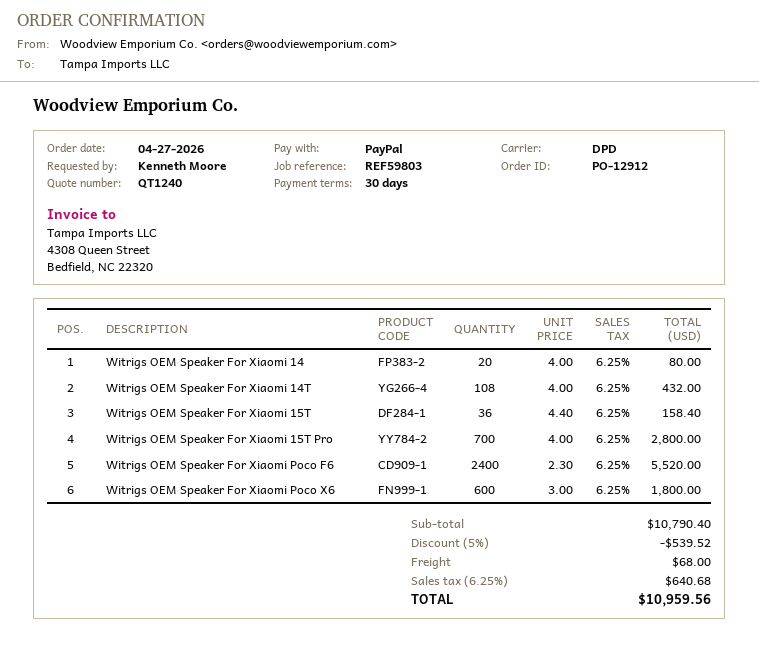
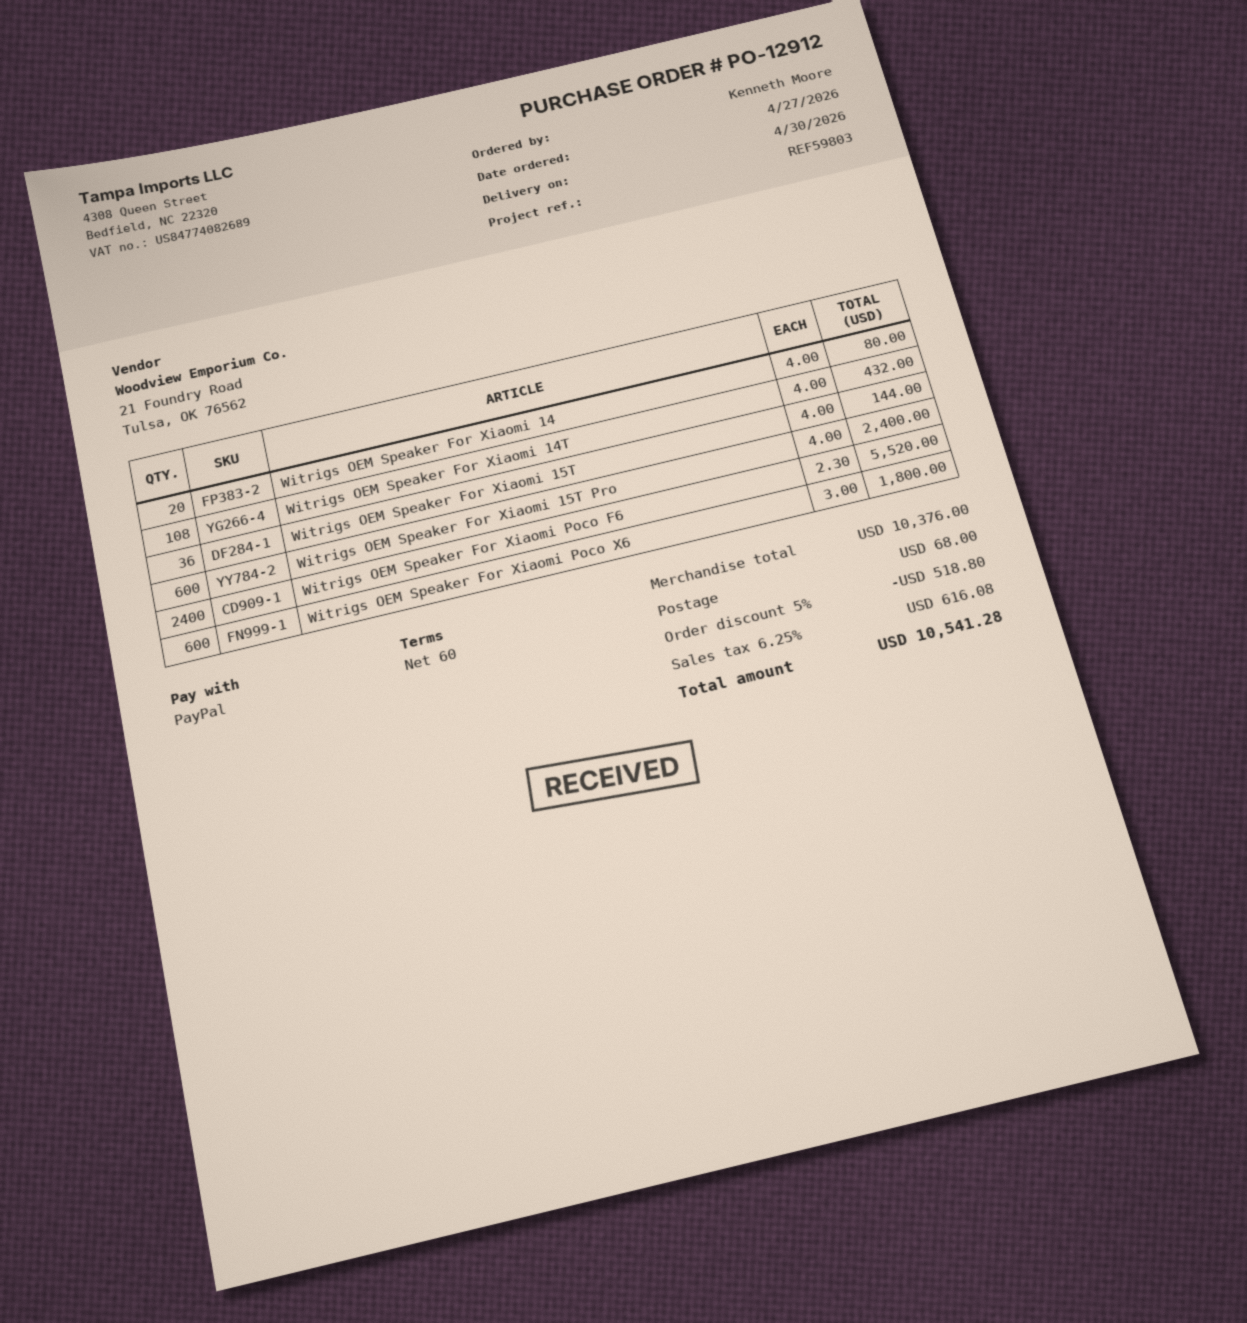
payment terms: 30 days -> 60 days
Witrigs OEM Speaker For Xiaomi 15T: 36 x 4.40 = 158.40 -> 36 x 4.00 = 144.00
Witrigs OEM Speaker For Xiaomi 15T Pro: 700 x 4.00 = 2800.00 -> 600 x 4.00 = 2400.00
subtotal: 10790.40 -> 10376.00
discount: 5% = 539.52 -> 5% = 518.80
tax: 6.25% = 640.68 -> 6.25% = 616.08
total: 10959.56 -> 10541.28

